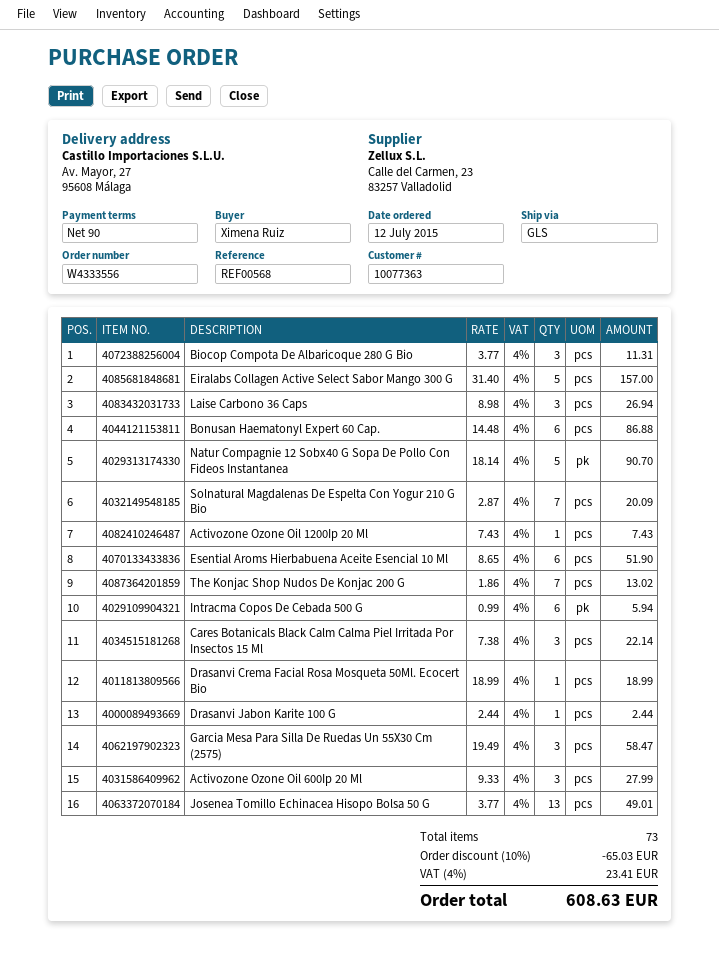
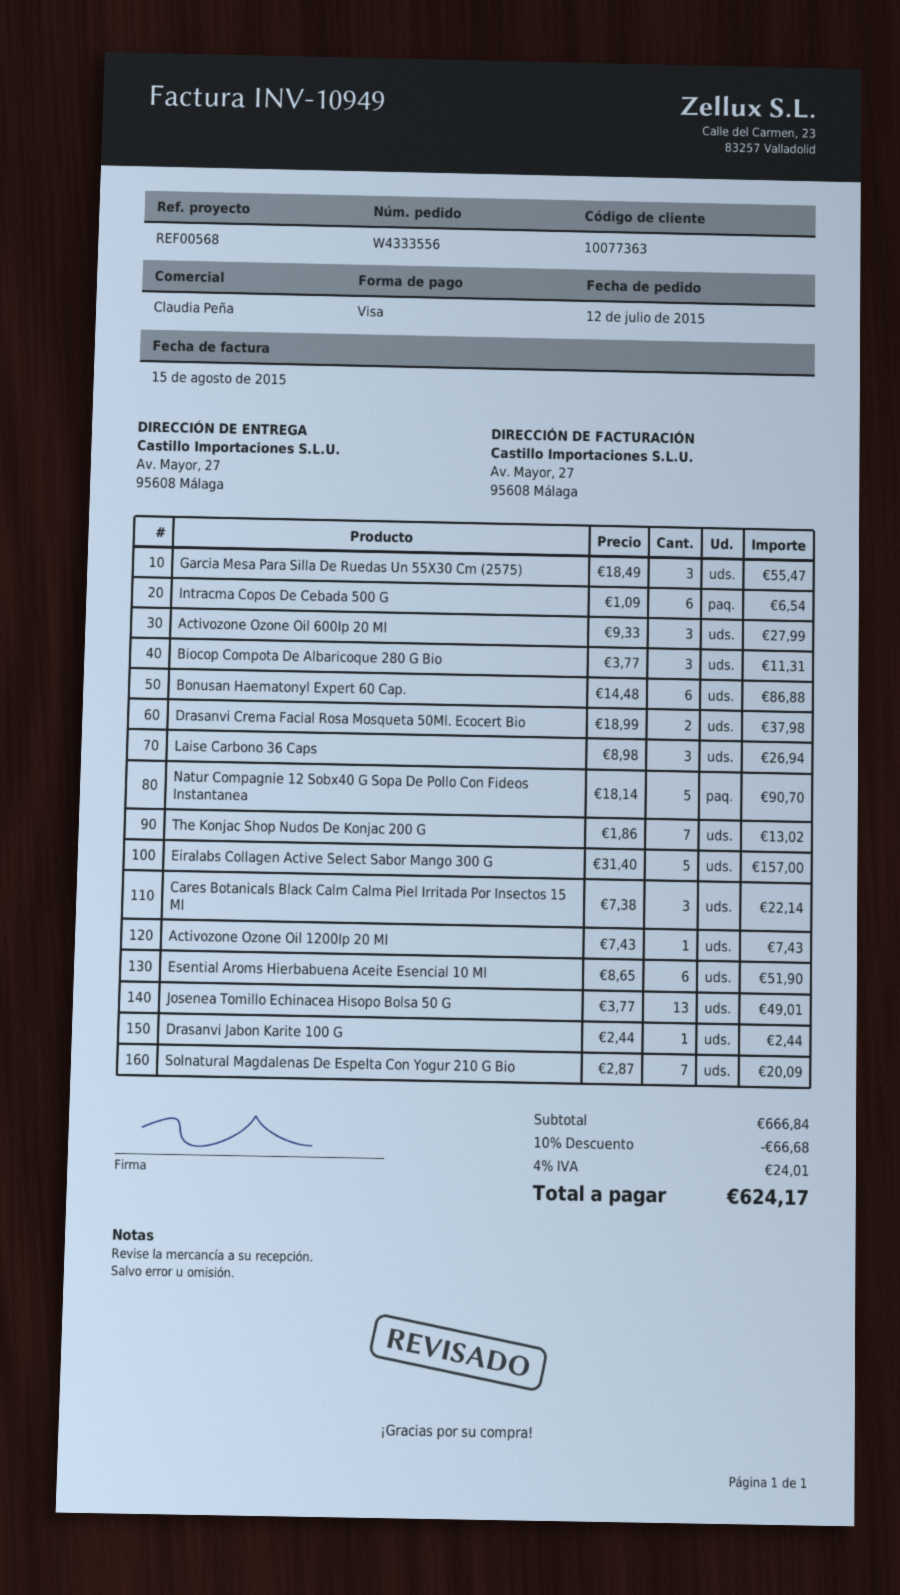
Intracma Copos De Cebada 500 G: 6 x 0.99 = 5.94 -> 6 x 1.09 = 6.54
Drasanvi Crema Facial Rosa Mosqueta 50Ml. Ecocert Bio: 1 x 18.99 = 18.99 -> 2 x 18.99 = 37.98
Garcia Mesa Para Silla De Ruedas Un 55X30 Cm (2575): 3 x 19.49 = 58.47 -> 3 x 18.49 = 55.47
discount: 10% = 65.03 -> 10% = 66.68
tax: 4% = 23.41 -> 4% = 24.01
total: 608.63 -> 624.17

